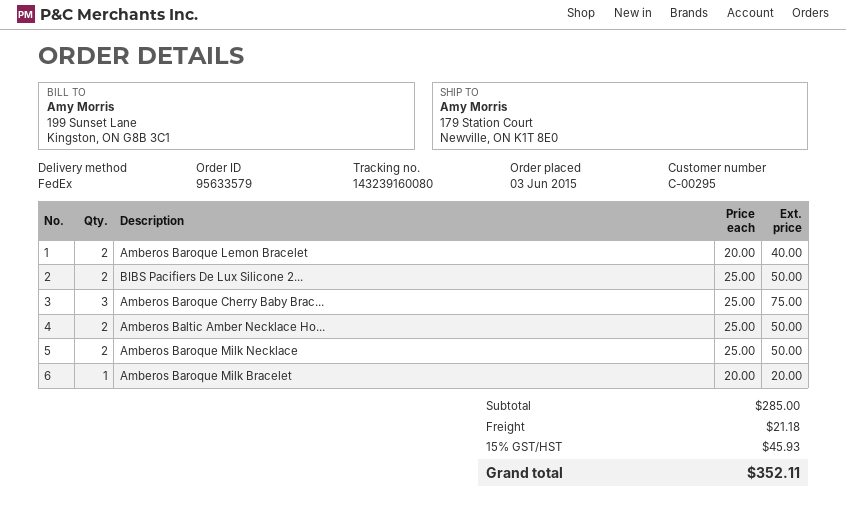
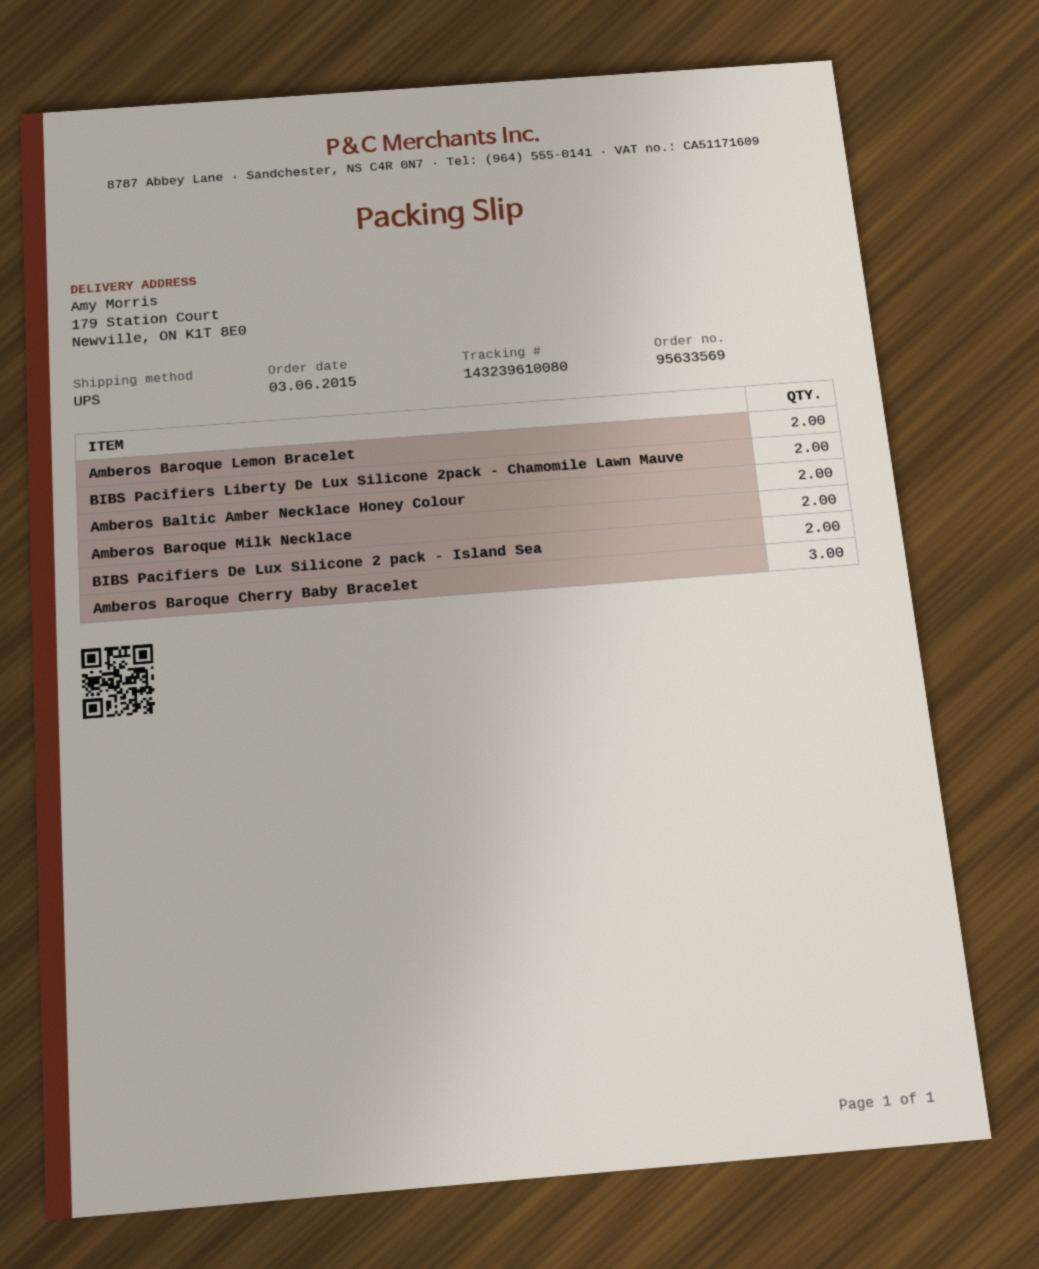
order number: 95633579 -> 95633569
shipping method: FedEx -> UPS
tracking number: 143239160080 -> 143239610080
Amberos Baroque Milk Bracelet: 1 -> none
BIBS Pacifiers Liberty De Lux Silicone 2pack - Chamomile Lawn Mauve: none -> 2

